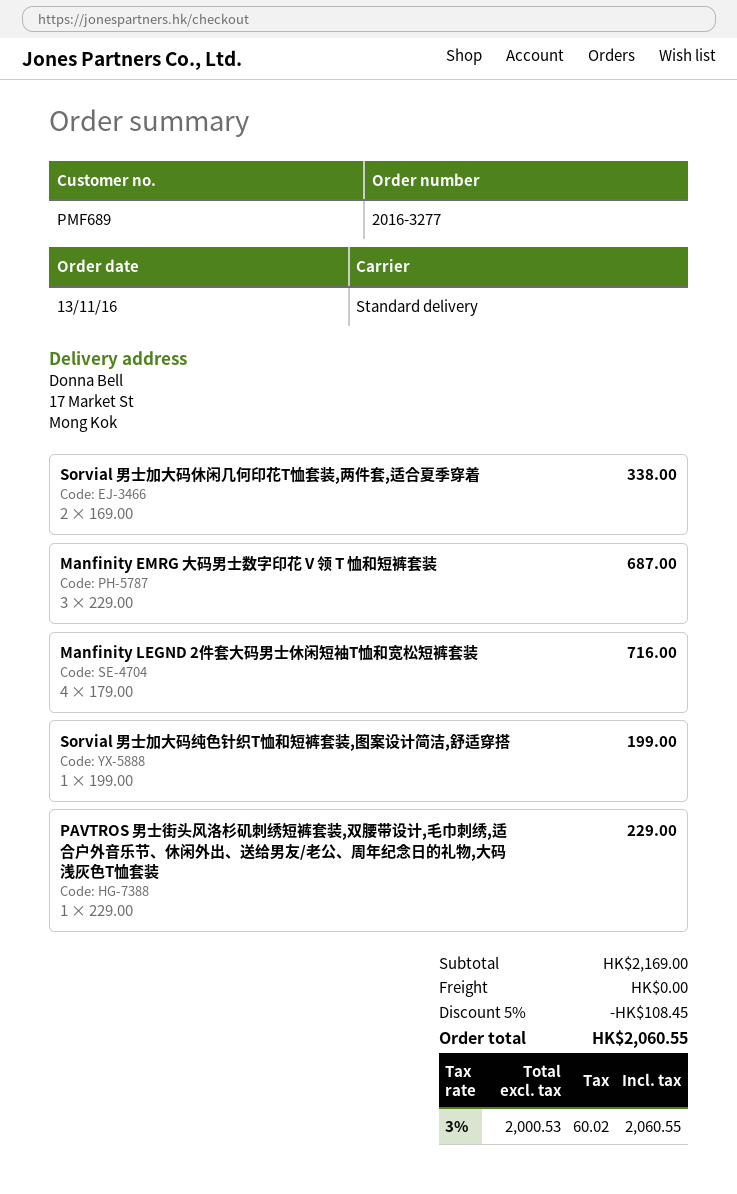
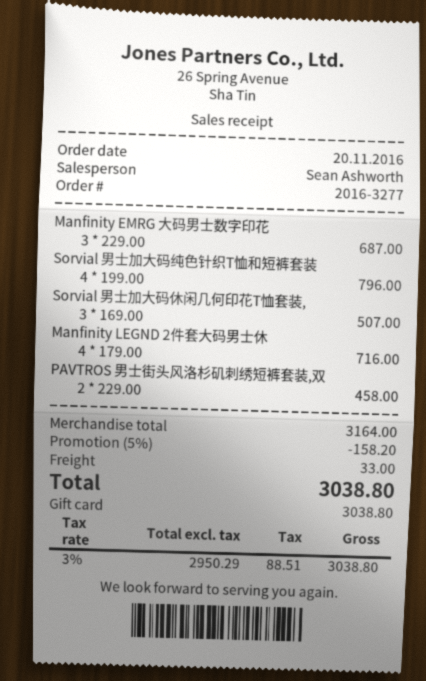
order date: 2016-11-13 -> 2016-11-20
Sorvial 男士加大码休闲几何印花T恤套装,两件套,适合夏季穿着: 2 x 169.00 = 338.00 -> 3 x 169.00 = 507.00
Sorvial 男士加大码纯色针织T恤和短裤套装,图案设计简洁,舒适穿搭: 1 x 199.00 = 199.00 -> 4 x 199.00 = 796.00
PAVTROS 男士街头风洛杉矶刺绣短裤套装,双腰带设计,毛巾刺绣,适合户外音乐节、休闲外出、送给男友/老公、周年纪念日的礼物,大码浅灰色T恤套装: 1 x 229.00 = 229.00 -> 2 x 229.00 = 458.00
subtotal: 2169.00 -> 3164.00
discount: 5% = 108.45 -> 5% = 158.20
shipping: 0.00 -> 33.00
net: 2000.53 -> 2950.29
tax: 3% = 60.02 -> 3% = 88.51
total: 2060.55 -> 3038.80

